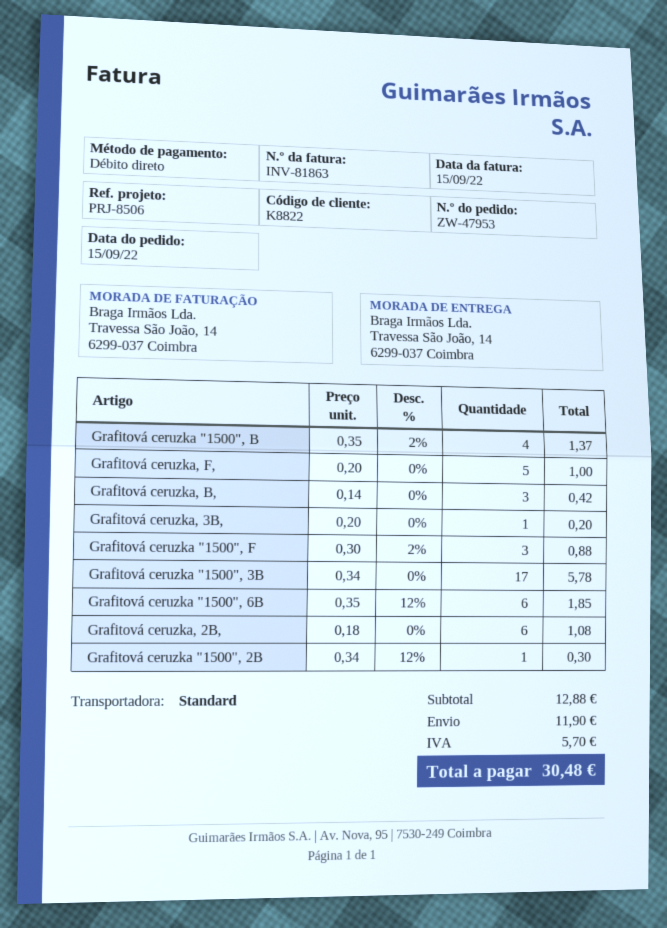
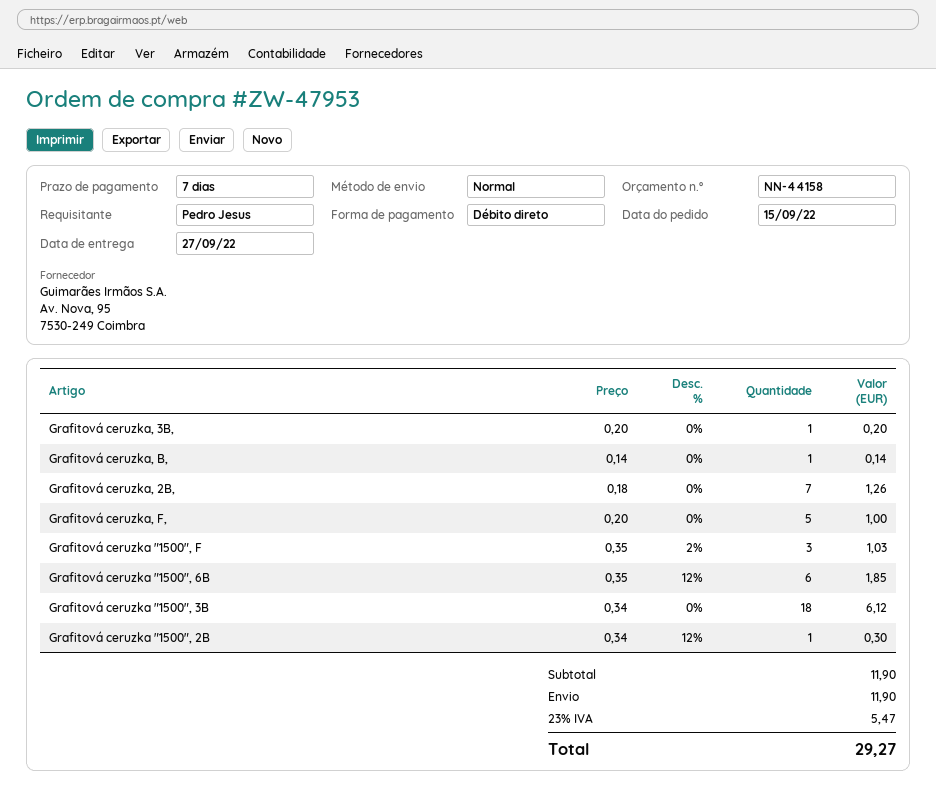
Grafitová ceruzka "1500", B: 4 x 0.35 - 2% = 1.37 -> none
Grafitová ceruzka, B,: 3 x 0.14 = 0.42 -> 1 x 0.14 = 0.14
Grafitová ceruzka "1500", F: 3 x 0.30 - 2% = 0.88 -> 3 x 0.35 - 2% = 1.03
Grafitová ceruzka "1500", 3B: 17 x 0.34 = 5.78 -> 18 x 0.34 = 6.12
Grafitová ceruzka, 2B,: 6 x 0.18 = 1.08 -> 7 x 0.18 = 1.26
subtotal: 12.88 -> 11.90
tax: 5.70 -> 5.47
total: 30.48 -> 29.27

